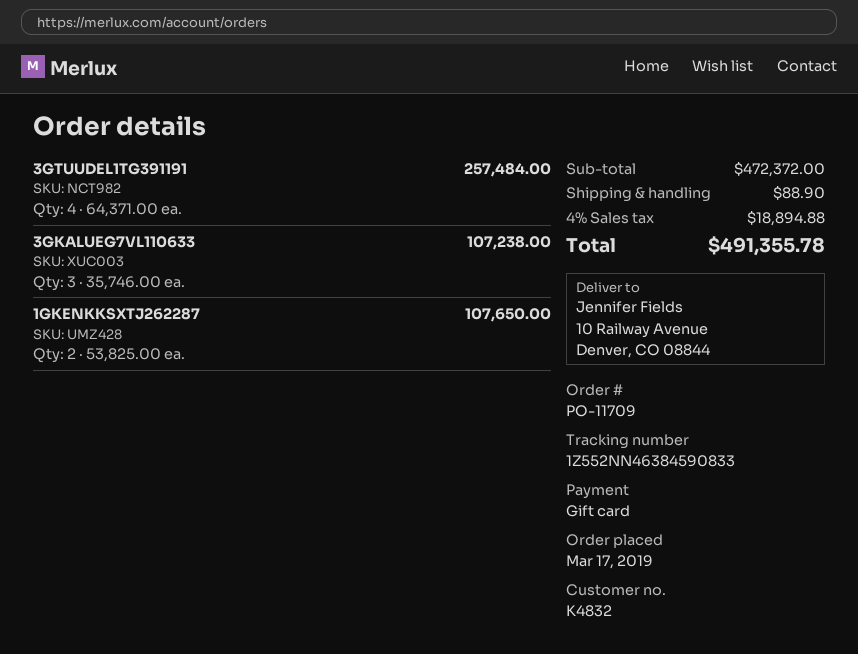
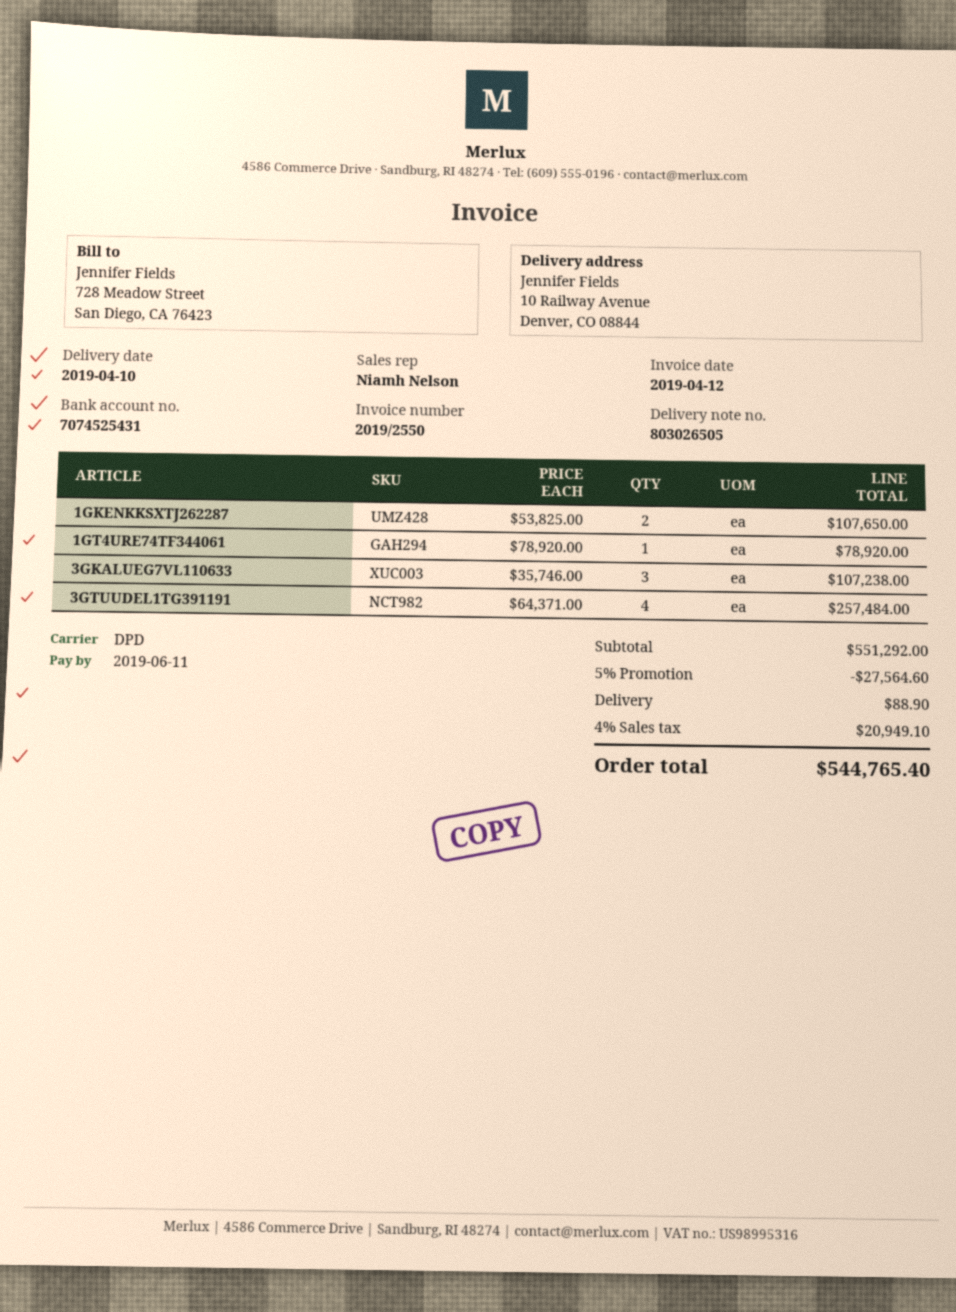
1GT4URE74TF344061: none -> 1 x 78920.00 = 78920.00
subtotal: 472372.00 -> 551292.00
discount: none -> 5% = 27564.60
tax: 4% = 18894.88 -> 4% = 20949.10
total: 491355.78 -> 544765.40

